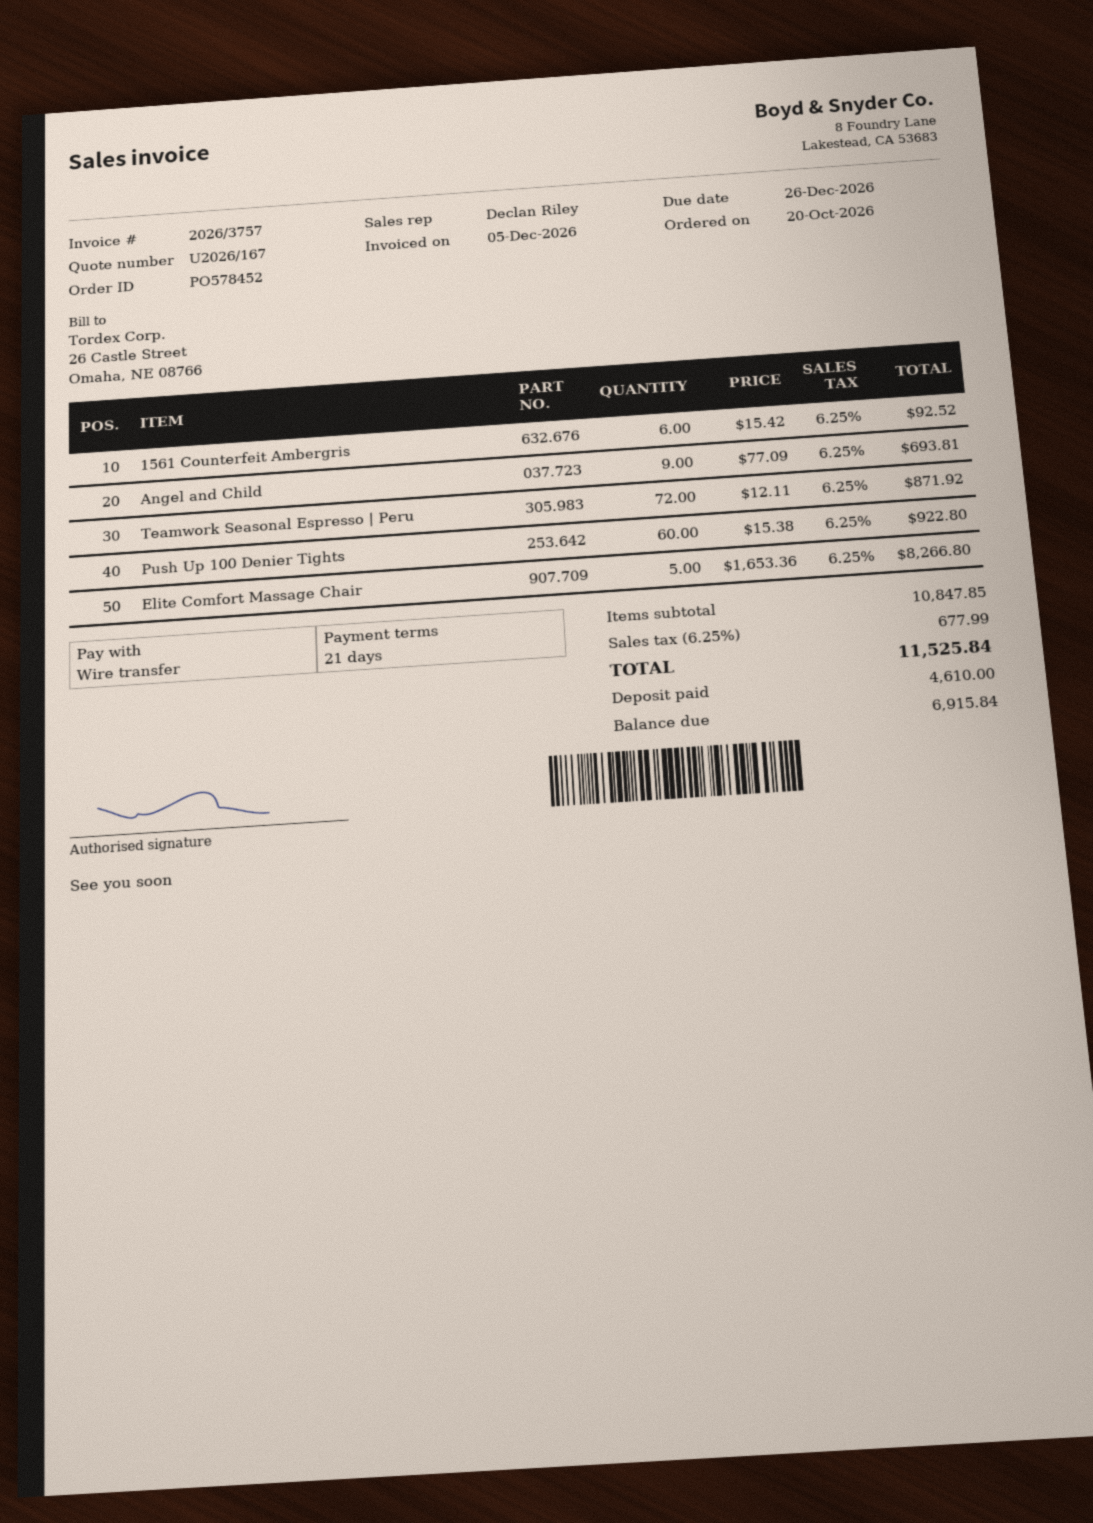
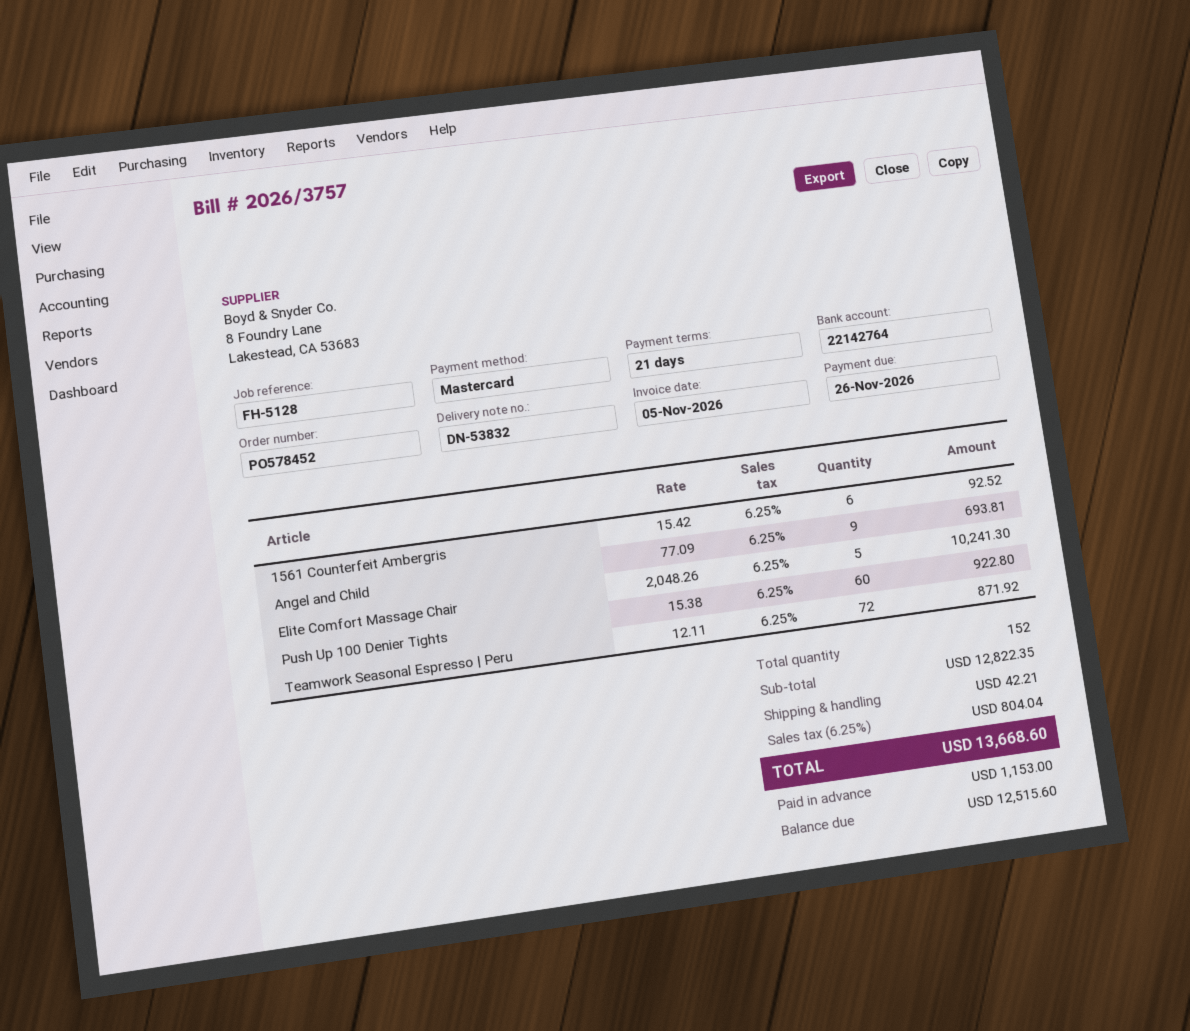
invoice date: 2026-12-05 -> 2026-11-05
due date: 2026-12-26 -> 2026-11-26
payment method: bank transfer -> Mastercard
Elite Comfort Massage Chair: 5 x 1653.36 = 8266.80 -> 5 x 2048.26 = 10241.30
subtotal: 10847.85 -> 12822.35
shipping: none -> 42.21
tax: 6.25% = 677.99 -> 6.25% = 804.04
total: 11525.84 -> 13668.60
deposit: 4610.00 -> 1153.00
balance: 6915.84 -> 12515.60

